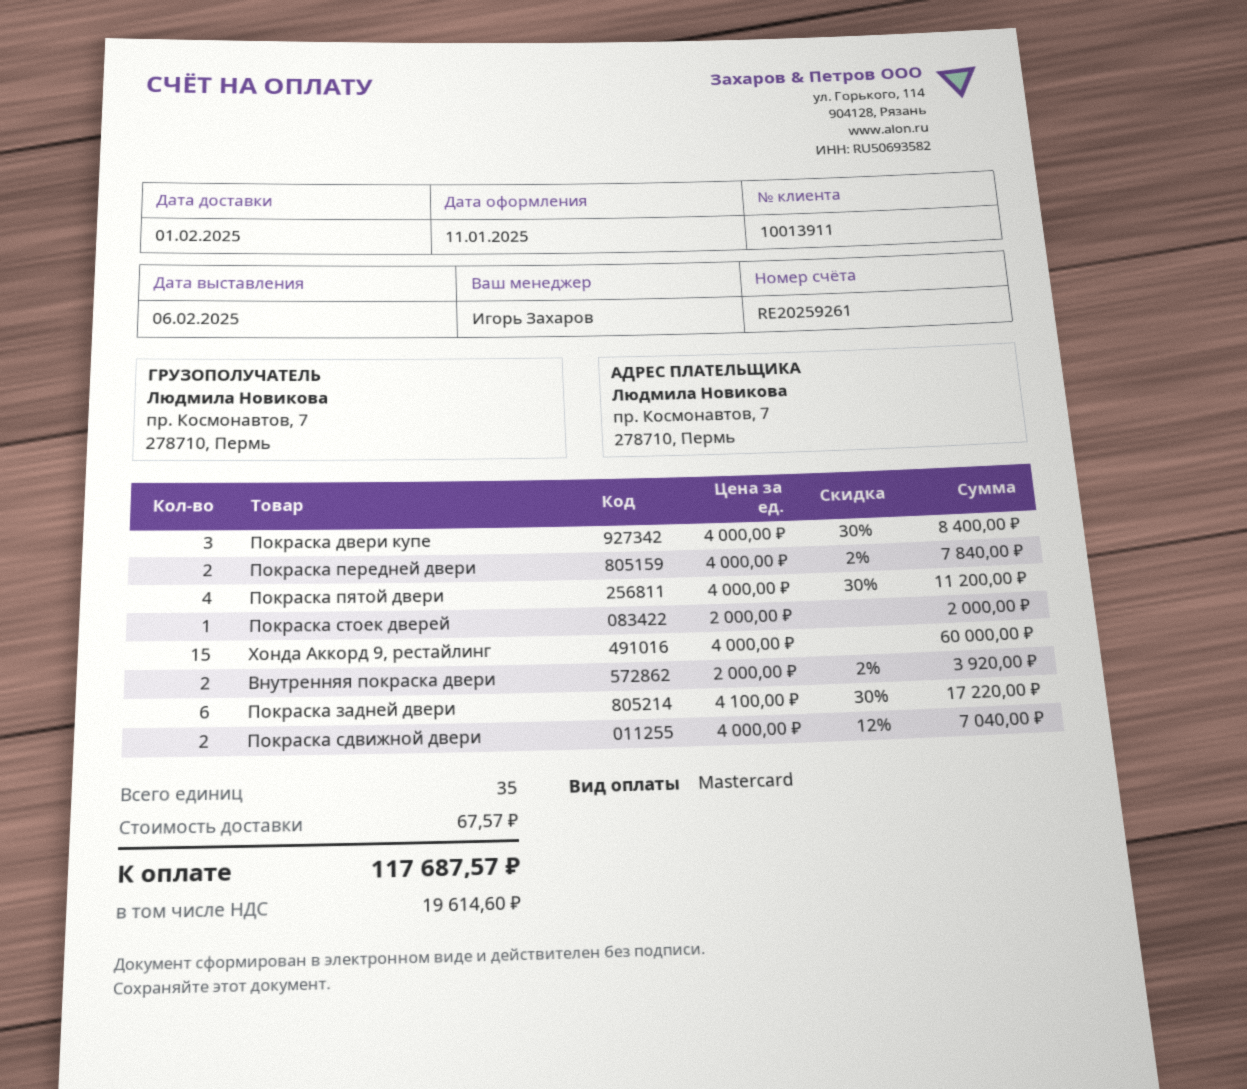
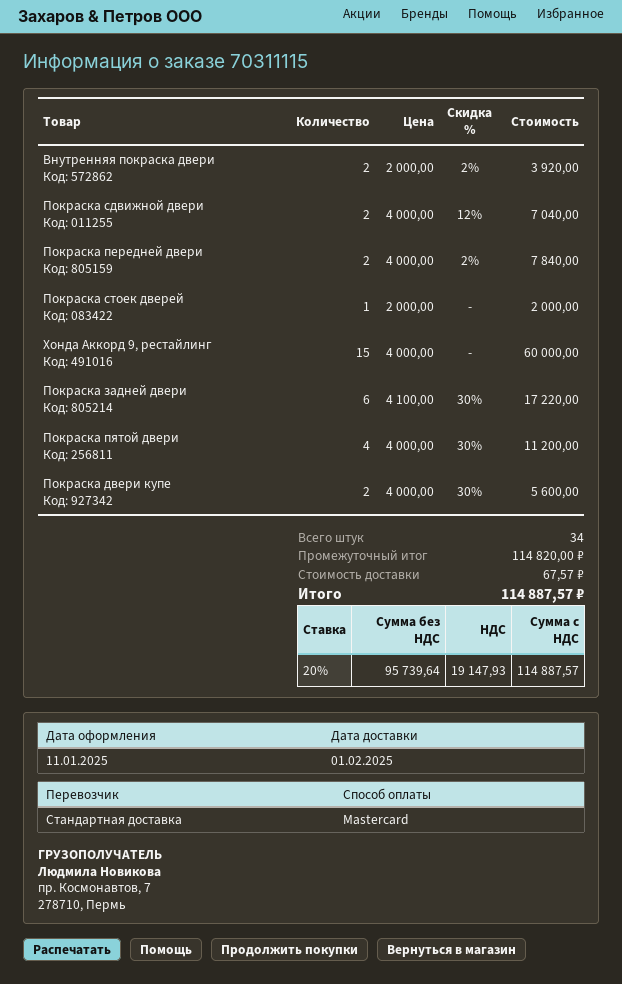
Покраска двери купе: 3 x 4000.00 - 30% = 8400.00 -> 2 x 4000.00 - 30% = 5600.00
total quantity: 35 -> 34
tax: 19614.60 -> 19147.93
total: 117687.57 -> 114887.57

